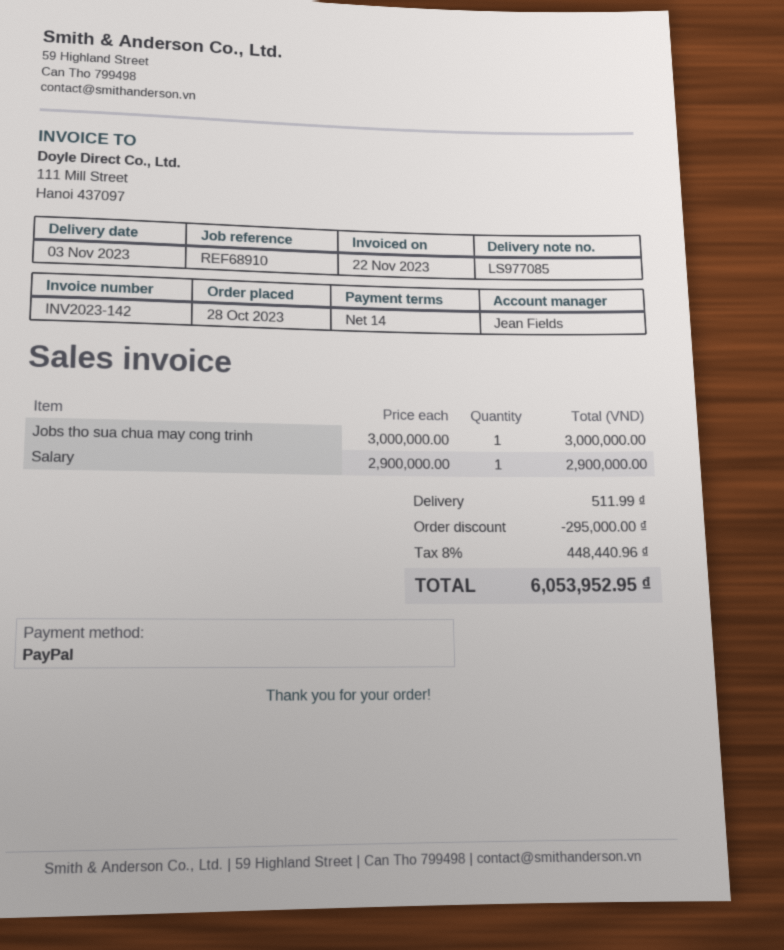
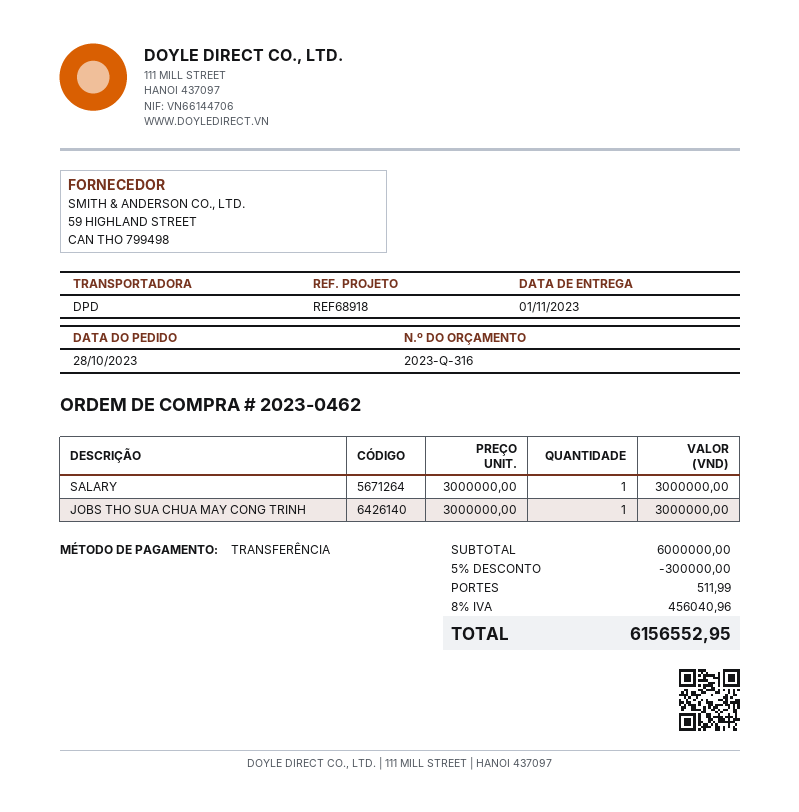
delivery date: 2023-11-03 -> 2023-11-01
reference: REF68910 -> REF68918
payment method: PayPal -> bank transfer
Salary: 1 x 2900000.00 = 2900000.00 -> 1 x 3000000.00 = 3000000.00
discount: 295000.00 -> 300000.00
tax: 8% = 448440.96 -> 8% = 456040.96
total: 6053952.95 -> 6156552.95

